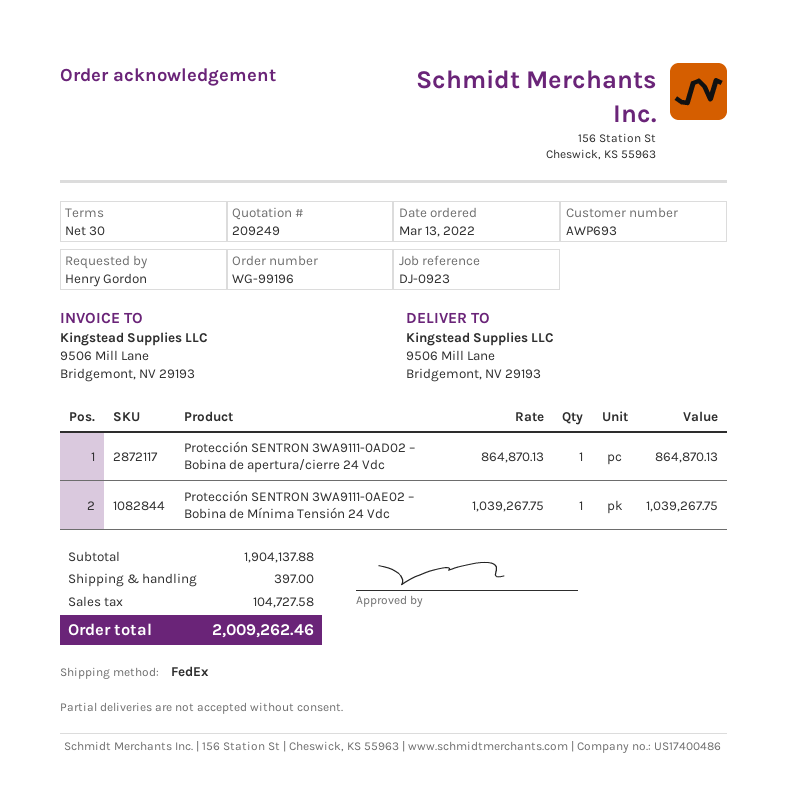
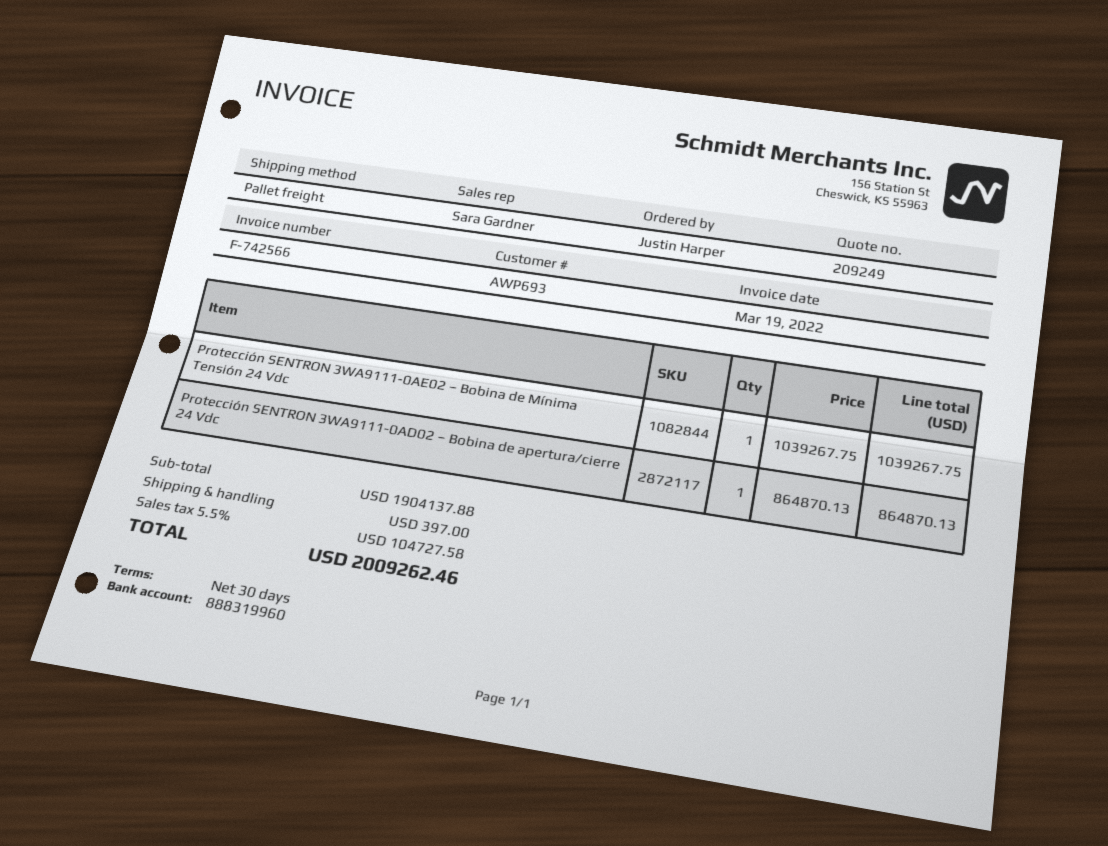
ordered by: Henry Gordon -> Justin Harper
shipping method: FedEx -> pallet freight

